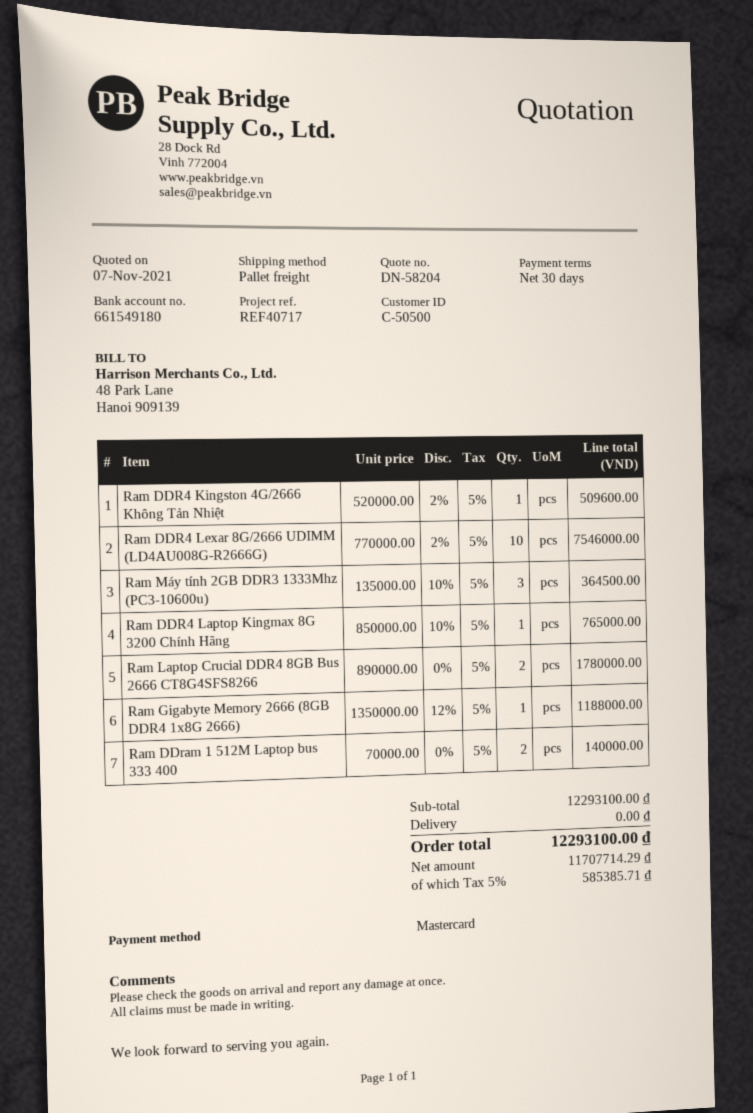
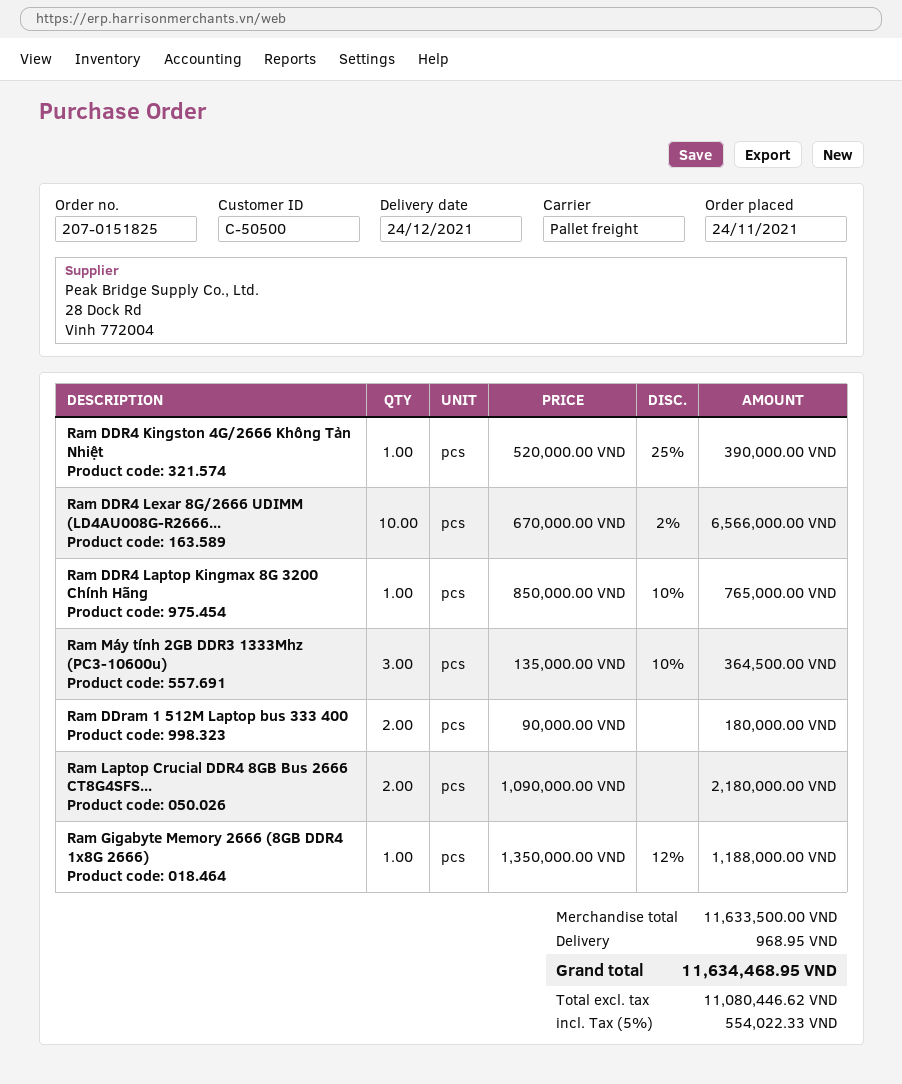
Ram DDR4 Kingston 4G/2666 Không Tản Nhiệt: 1 x 520000.00 - 2% = 509600.00 -> 1 x 520000.00 - 25% = 390000.00
Ram DDR4 Lexar 8G/2666 UDIMM (LD4AU008G-R2666G): 10 x 770000.00 - 2% = 7546000.00 -> 10 x 670000.00 - 2% = 6566000.00
Ram Laptop Crucial DDR4 8GB Bus 2666 CT8G4SFS8266: 2 x 890000.00 = 1780000.00 -> 2 x 1090000.00 = 2180000.00
Ram DDram 1 512M Laptop bus 333 400: 2 x 70000.00 = 140000.00 -> 2 x 90000.00 = 180000.00
subtotal: 12293100.00 -> 11633500.00
shipping: 0.00 -> 968.95
net: 11707714.29 -> 11080446.62
tax: 5% = 585385.71 -> 5% = 554022.33
total: 12293100.00 -> 11634468.95

